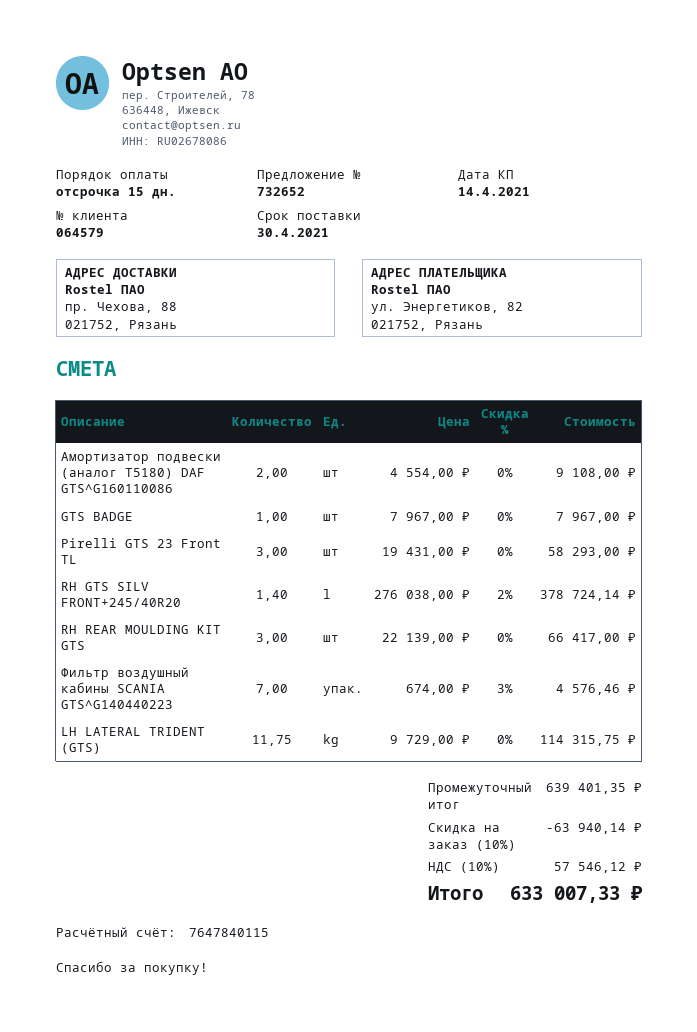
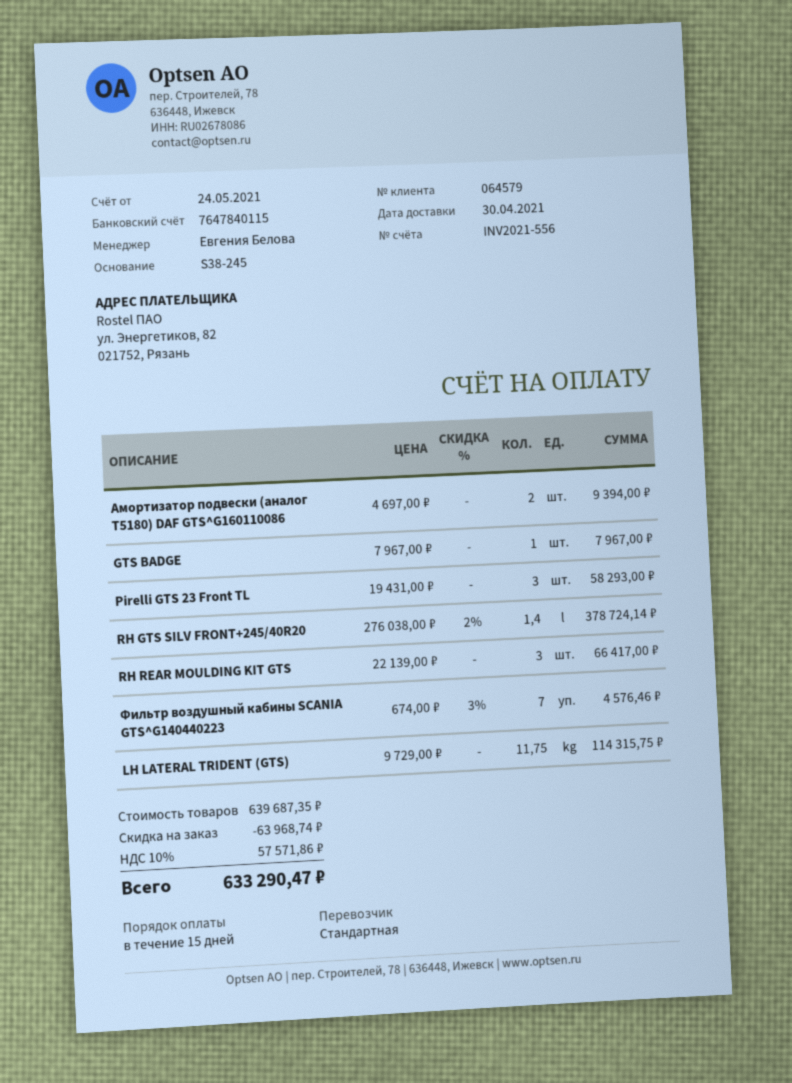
Амортизатор подвески (аналог T5180) DAF GTS^G160110086: 2 x 4554.00 = 9108.00 -> 2 x 4697.00 = 9394.00
subtotal: 639401.35 -> 639687.35
discount: 63940.14 -> 63968.74
tax: 10% = 57546.12 -> 10% = 57571.86
total: 633007.33 -> 633290.47

